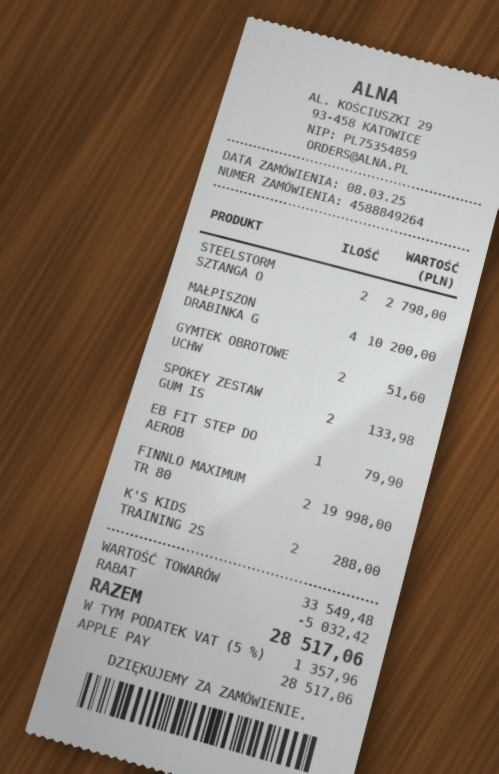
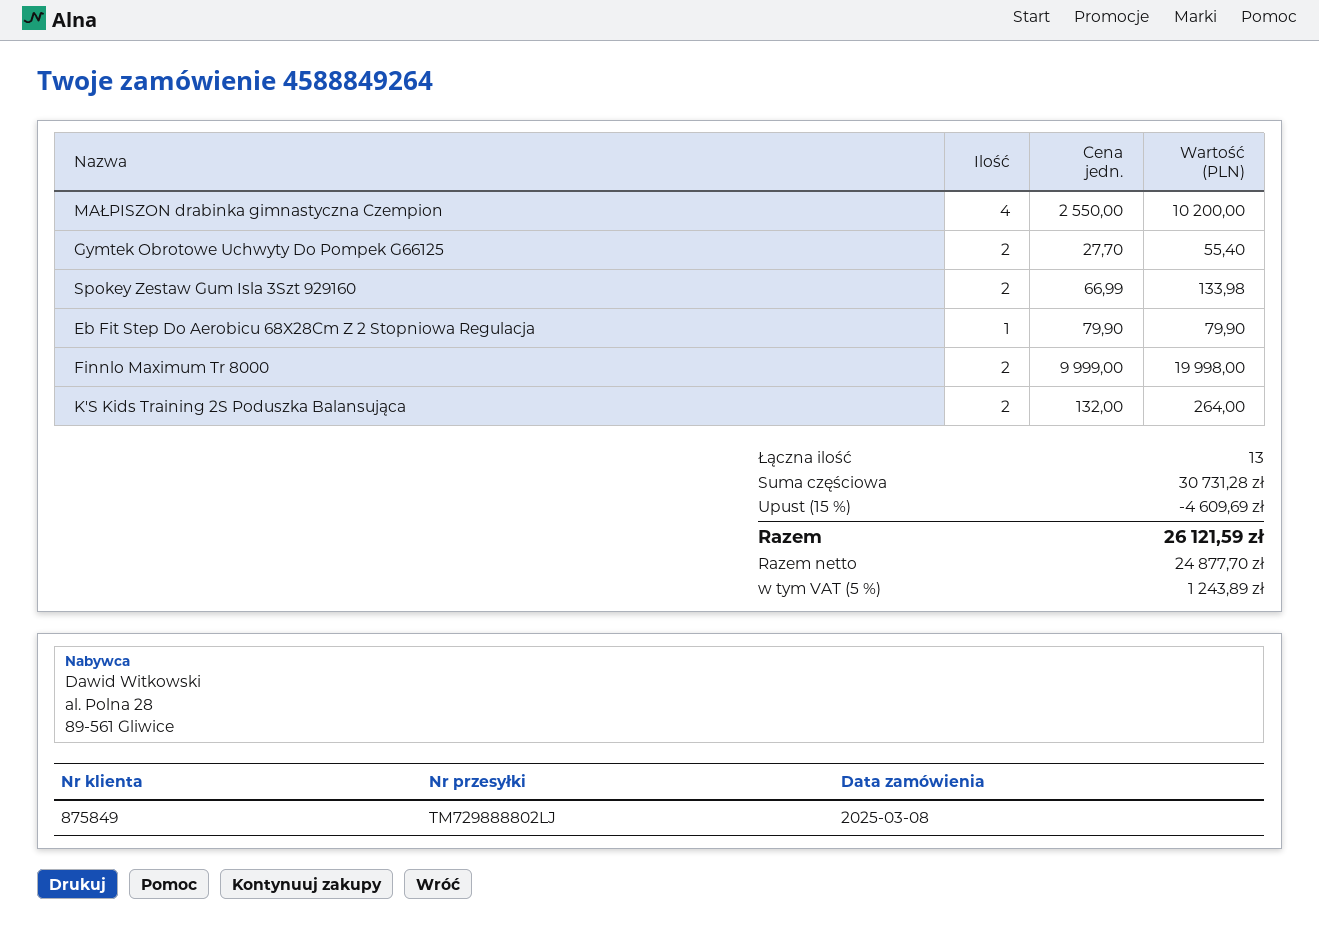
STEELSTORM SZTANGA O: 2 for 2798.00 -> none
GYMTEK OBROTOWE UCHW: 2 for 51.60 -> 2 for 55.40
K'S KIDS TRAINING 2S: 2 for 288.00 -> 2 for 264.00
subtotal: 33549.48 -> 30731.28
discount: 5032.42 -> 4609.69
tax: 5% = 1357.96 -> 5% = 1243.89
total: 28517.06 -> 26121.59

